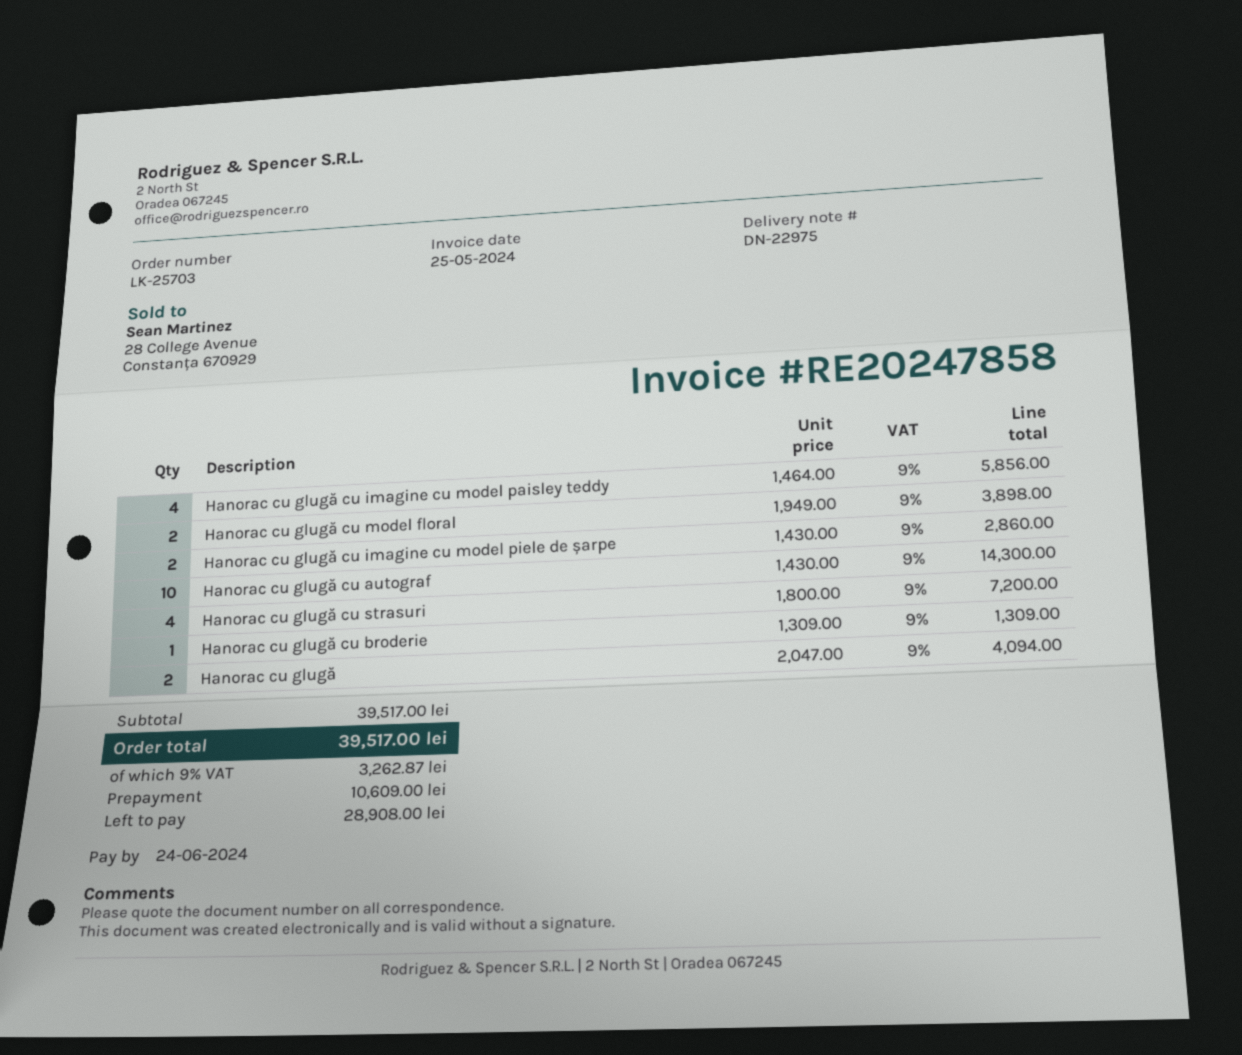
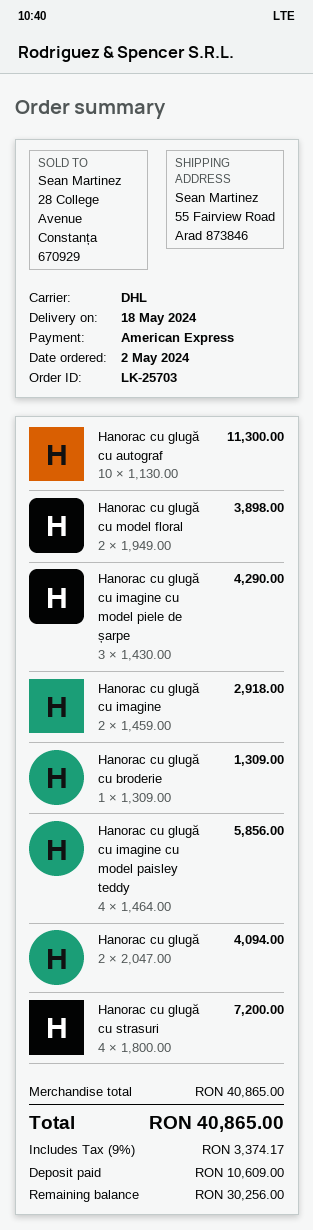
Hanorac cu glugă cu imagine cu model piele de șarpe: 2 x 1430.00 = 2860.00 -> 3 x 1430.00 = 4290.00
Hanorac cu glugă cu autograf: 10 x 1430.00 = 14300.00 -> 10 x 1130.00 = 11300.00
Hanorac cu glugă cu imagine: none -> 2 x 1459.00 = 2918.00
subtotal: 39517.00 -> 40865.00
tax: 9% = 3262.87 -> 9% = 3374.17
total: 39517.00 -> 40865.00
balance: 28908.00 -> 30256.00

